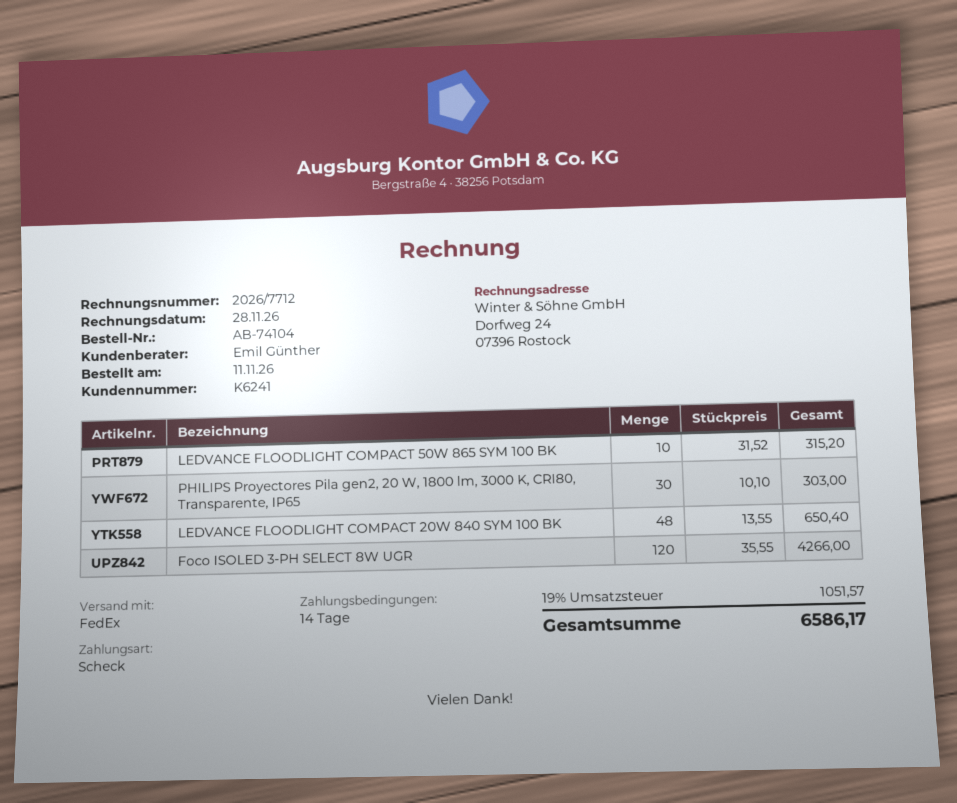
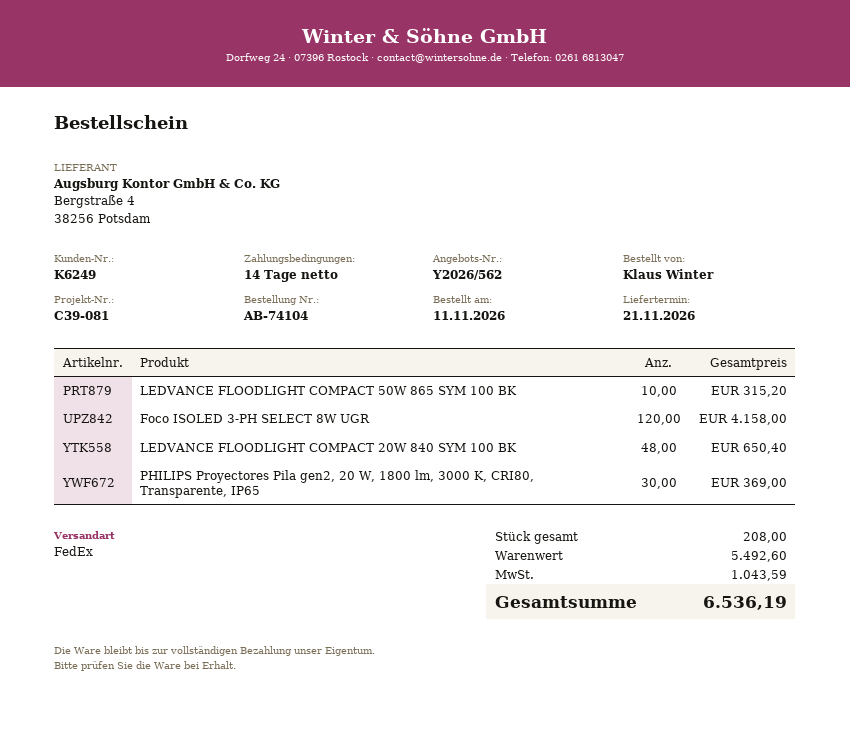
customer number: K6241 -> K6249
PHILIPS Proyectores Pila gen2, 20 W, 1800 lm, 3000 K, CRI80, Transparente, IP65: 30 for 303.00 -> 30 for 369.00
Foco ISOLED 3-PH SELECT 8W UGR: 120 for 4266.00 -> 120 for 4158.00
tax: 1051.57 -> 1043.59
total: 6586.17 -> 6536.19

